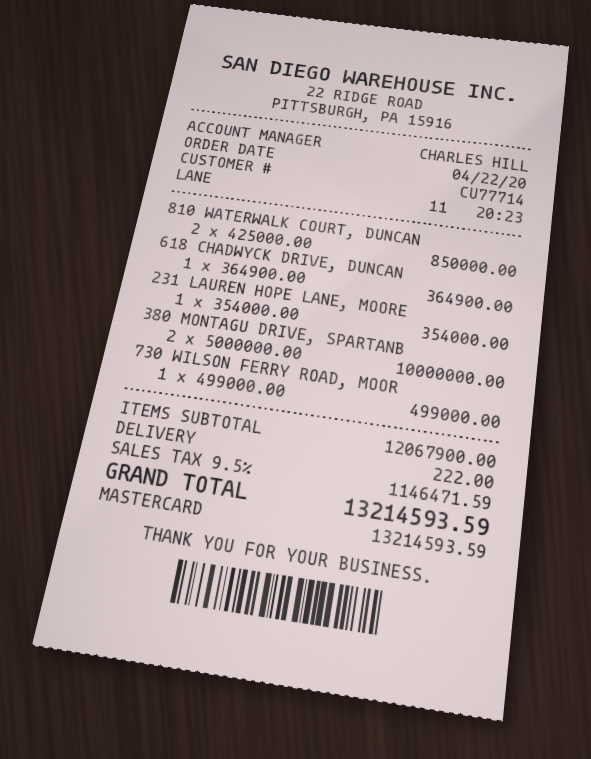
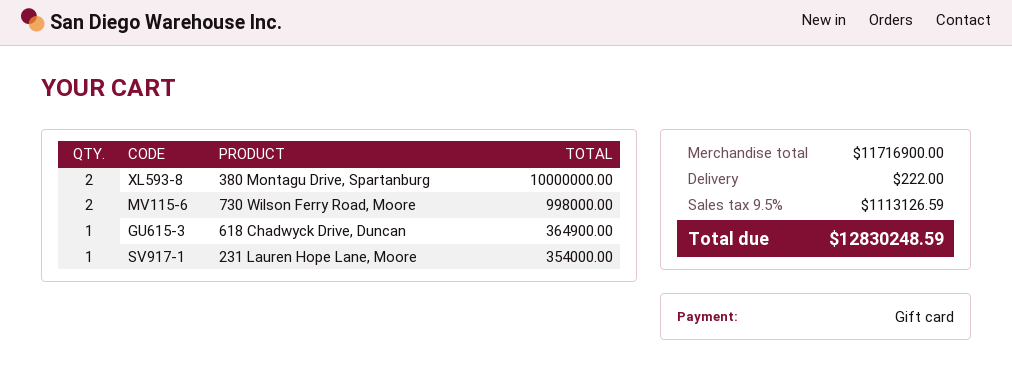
payment method: Mastercard -> gift card
810 WATERWALK COURT, DUNCAN: 2 for 850000.00 -> none
730 WILSON FERRY ROAD, MOOR: 1 for 499000.00 -> 2 for 998000.00
subtotal: 12067900.00 -> 11716900.00
tax: 9.5% = 1146471.59 -> 9.5% = 1113126.59
total: 13214593.59 -> 12830248.59

